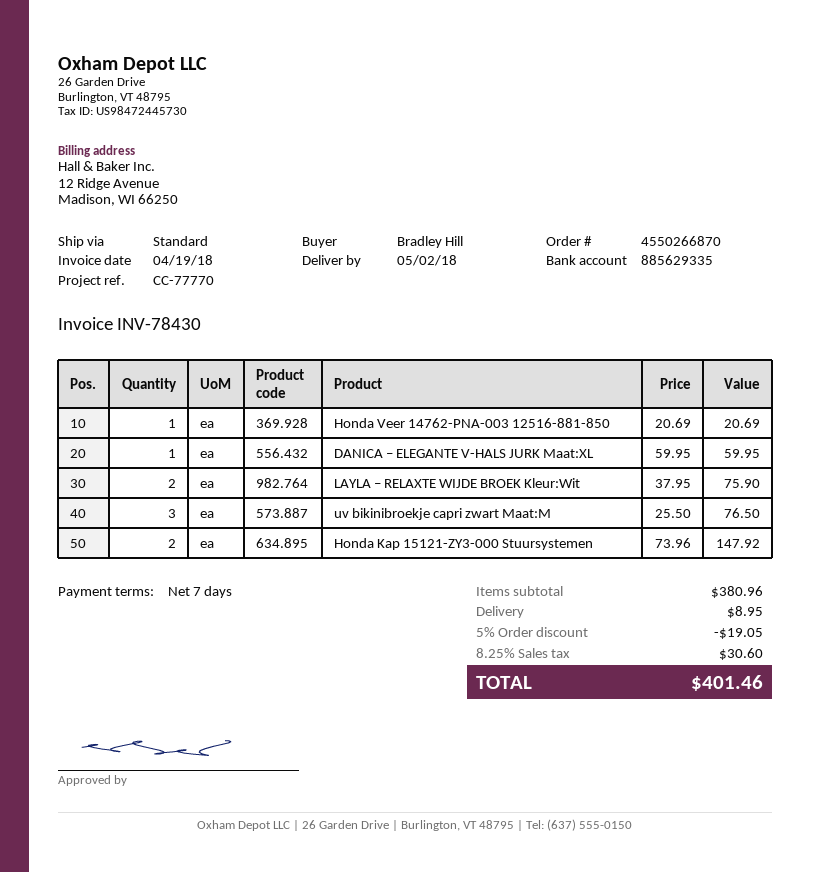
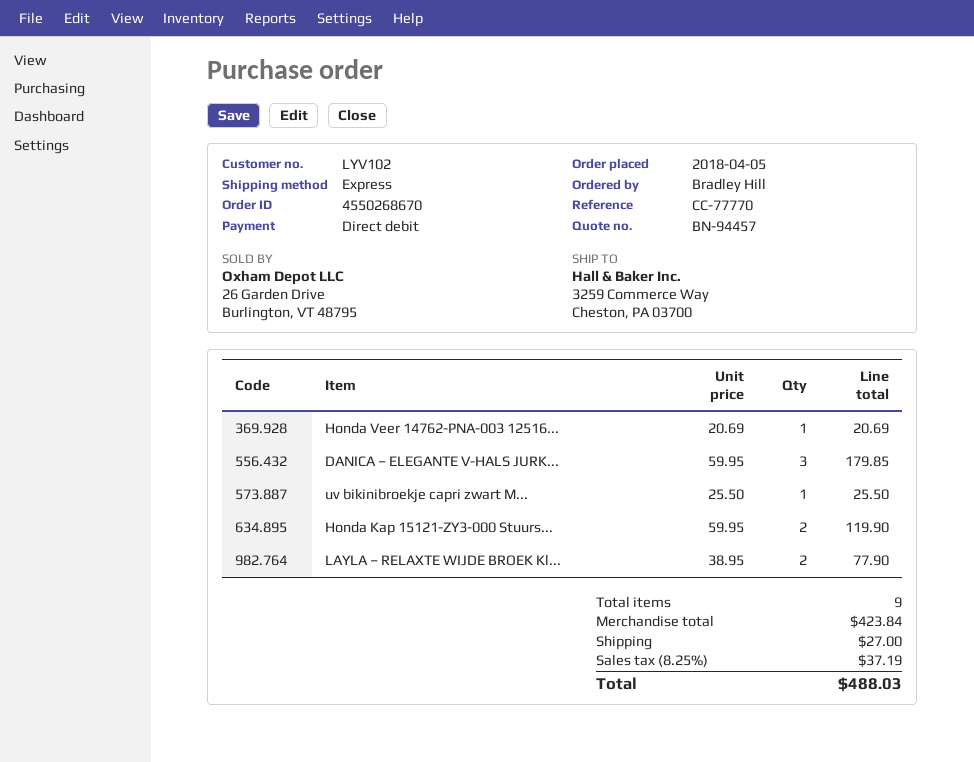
order number: 4550266870 -> 4550268670
shipping method: standard -> express
DANICA – ELEGANTE V-HALS JURK Maat:XL: 1 x 59.95 = 59.95 -> 3 x 59.95 = 179.85
LAYLA – RELAXTE WIJDE BROEK Kleur:Wit: 2 x 37.95 = 75.90 -> 2 x 38.95 = 77.90
uv bikinibroekje capri zwart Maat:M: 3 x 25.50 = 76.50 -> 1 x 25.50 = 25.50
Honda Kap 15121-ZY3-000 Stuursystemen: 2 x 73.96 = 147.92 -> 2 x 59.95 = 119.90
subtotal: 380.96 -> 423.84
discount: 5% = 19.05 -> none
shipping: 8.95 -> 27.00
tax: 8.25% = 30.60 -> 8.25% = 37.19
total: 401.46 -> 488.03

